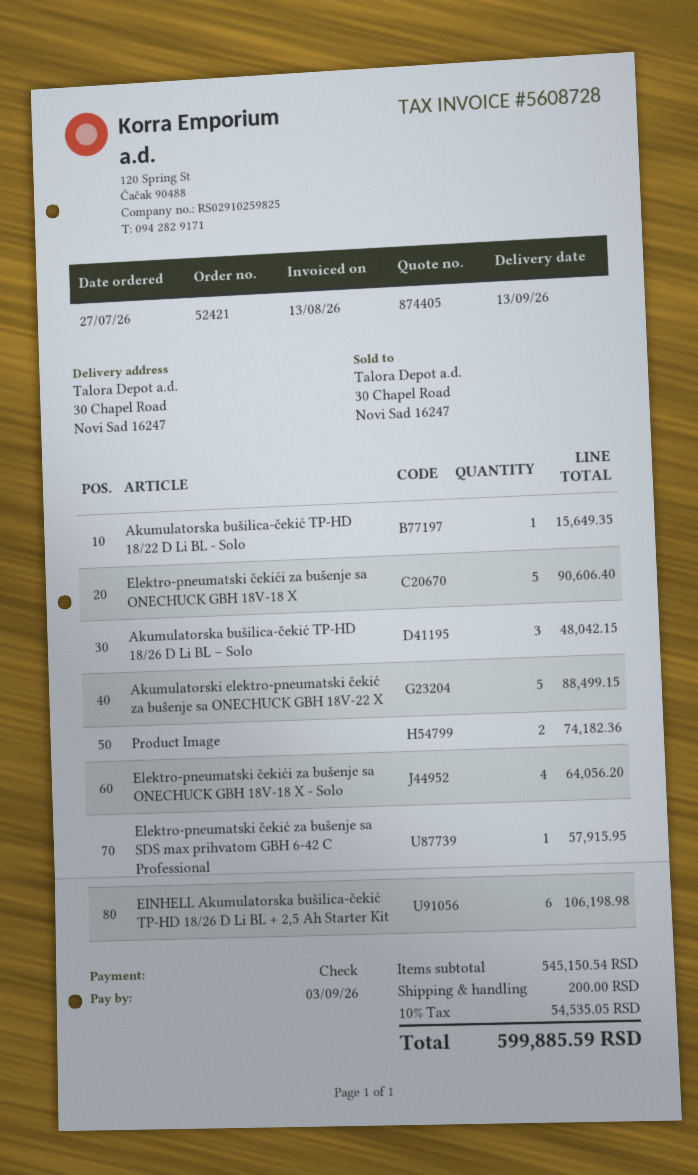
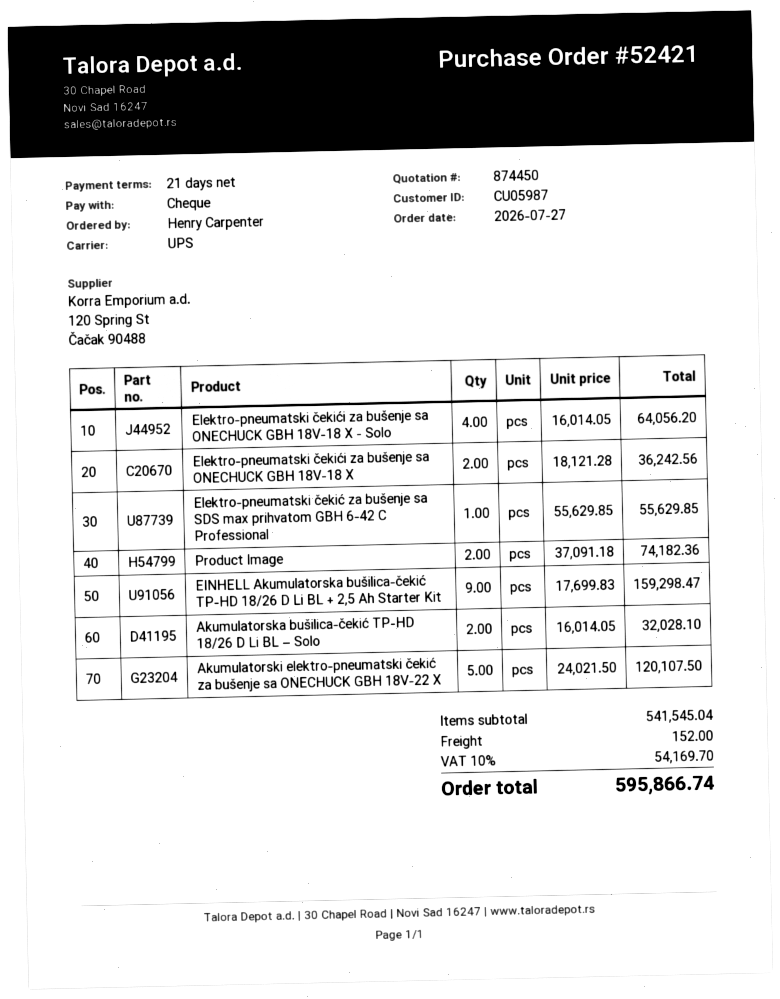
quote number: 874405 -> 874450
Akumulatorska bušilica-čekić TP-HD 18/22 D Li BL - Solo: 1 for 15649.35 -> none
Elektro-pneumatski čekići za bušenje sa ONECHUCK GBH 18V-18 X: 5 for 90606.40 -> 2 for 36242.56
Akumulatorska bušilica-čekić TP-HD 18/26 D Li BL – Solo: 3 for 48042.15 -> 2 for 32028.10
Akumulatorski elektro-pneumatski čekić za bušenje sa ONECHUCK GBH 18V-22 X: 5 for 88499.15 -> 5 for 120107.50
Elektro-pneumatski čekić za bušenje sa SDS max prihvatom GBH 6-42 C Professional: 1 for 57915.95 -> 1 for 55629.85
EINHELL Akumulatorska bušilica-čekić TP-HD 18/26 D Li BL + 2,5 Ah Starter Kit: 6 for 106198.98 -> 9 for 159298.47
subtotal: 545150.54 -> 541545.04
shipping: 200.00 -> 152.00
tax: 10% = 54535.05 -> 10% = 54169.70
total: 599885.59 -> 595866.74

